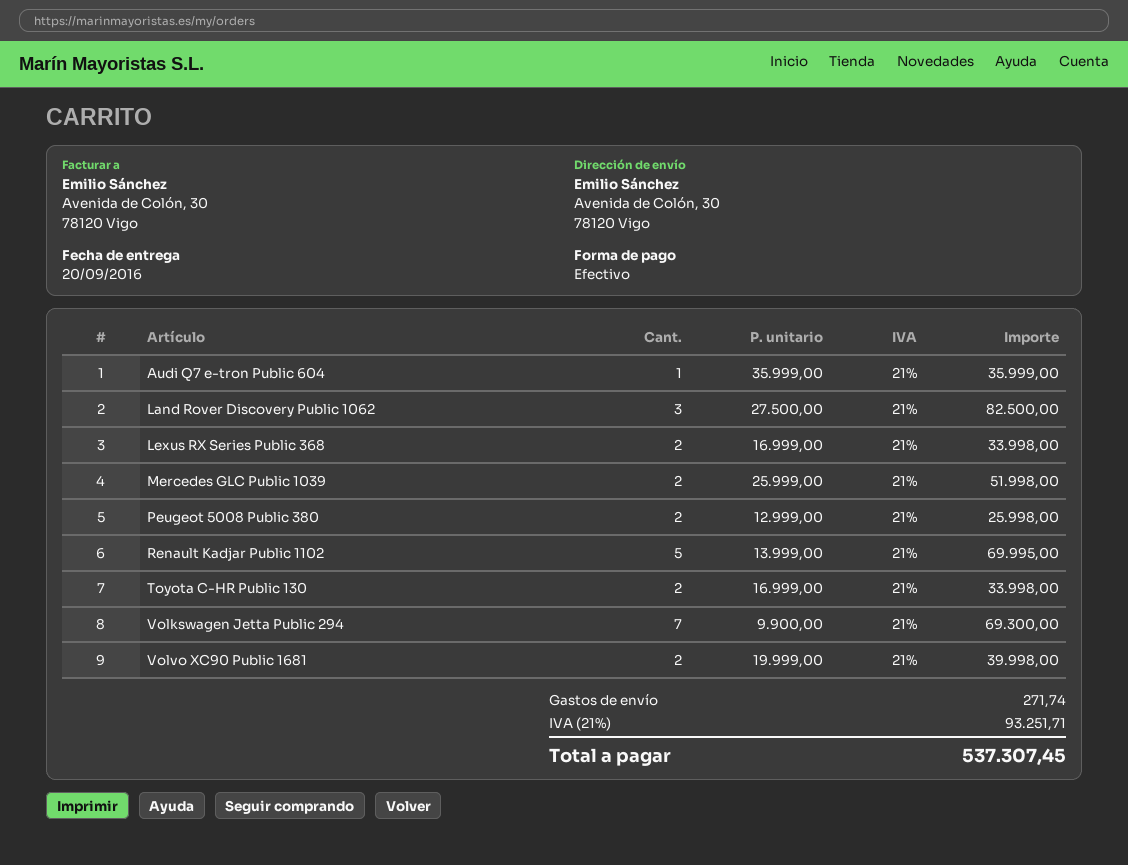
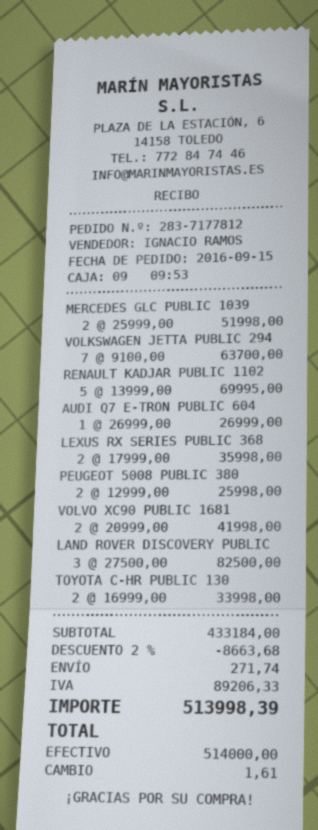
Audi Q7 e-tron Public 604: 1 x 35999.00 = 35999.00 -> 1 x 26999.00 = 26999.00
Lexus RX Series Public 368: 2 x 16999.00 = 33998.00 -> 2 x 17999.00 = 35998.00
Volkswagen Jetta Public 294: 7 x 9900.00 = 69300.00 -> 7 x 9100.00 = 63700.00
Volvo XC90 Public 1681: 2 x 19999.00 = 39998.00 -> 2 x 20999.00 = 41998.00
discount: none -> 2% = 8663.68
tax: 93251.71 -> 89206.33
total: 537307.45 -> 513998.39

